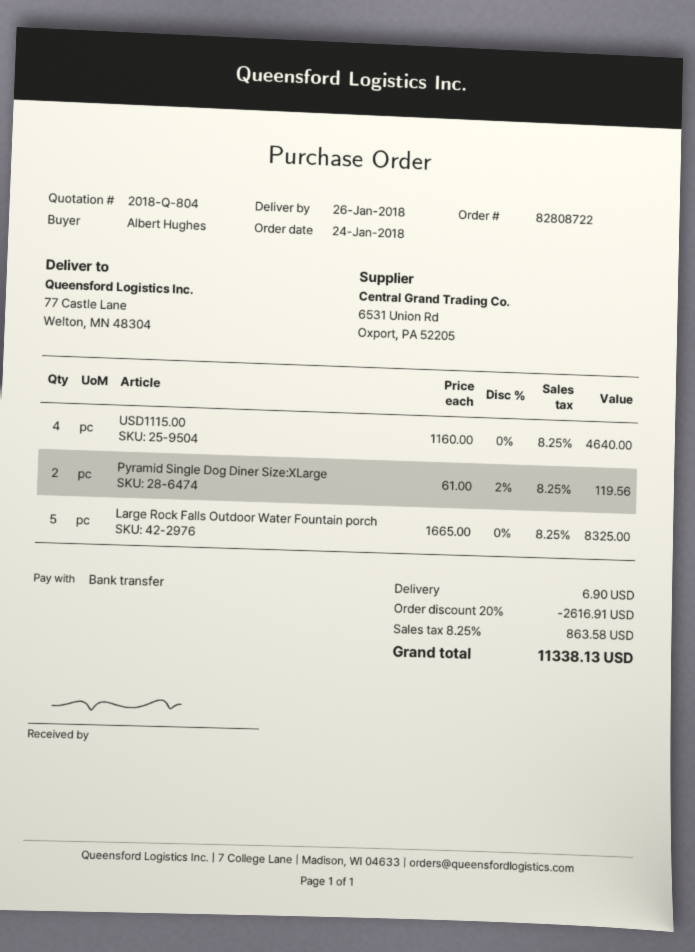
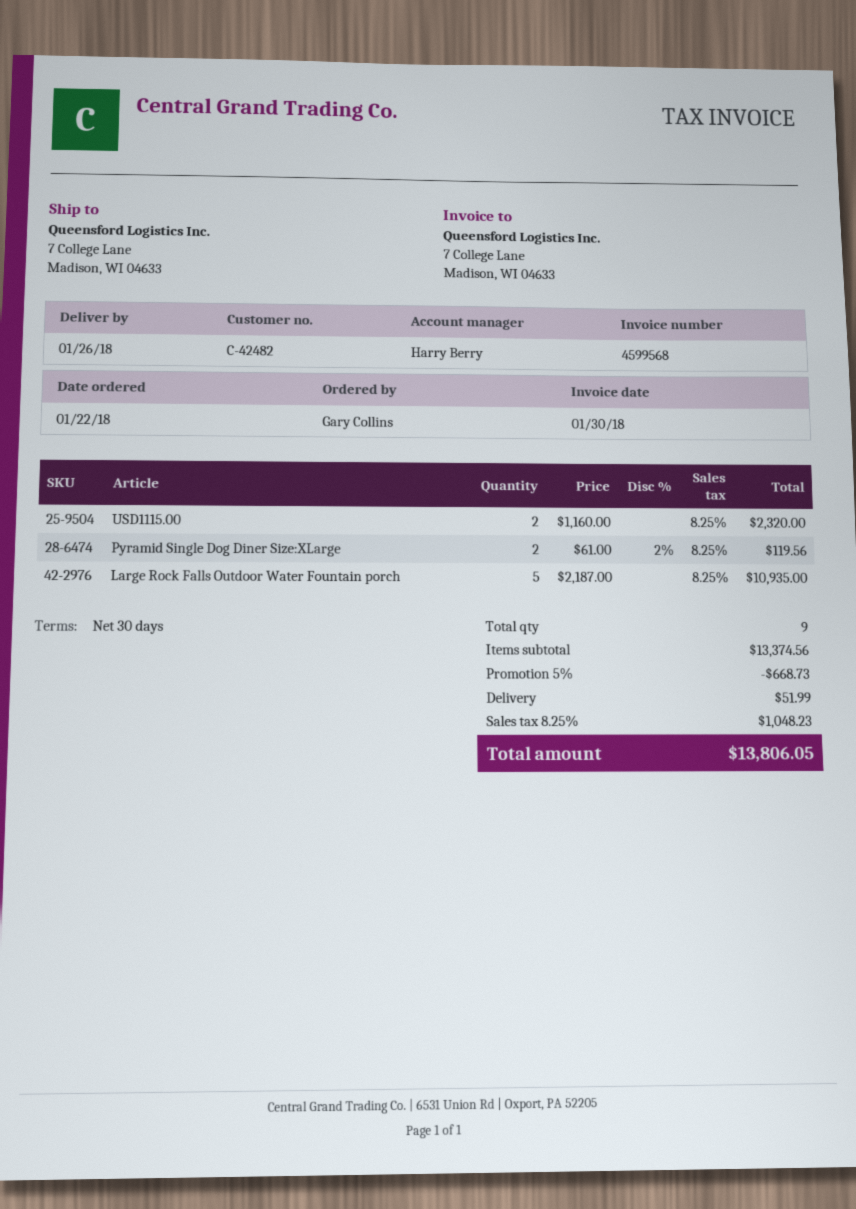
order date: 2018-01-24 -> 2018-01-22
ordered by: Albert Hughes -> Gary Collins
ship to: 77 Castle Lane, Welton, MN 48304 -> 7 College Lane, Madison, WI 04633
USD1115.00: 4 x 1160.00 = 4640.00 -> 2 x 1160.00 = 2320.00
Large Rock Falls Outdoor Water Fountain porch: 5 x 1665.00 = 8325.00 -> 5 x 2187.00 = 10935.00
discount: 20% = 2616.91 -> 5% = 668.73
shipping: 6.90 -> 51.99
tax: 8.25% = 863.58 -> 8.25% = 1048.23
total: 11338.13 -> 13806.05

